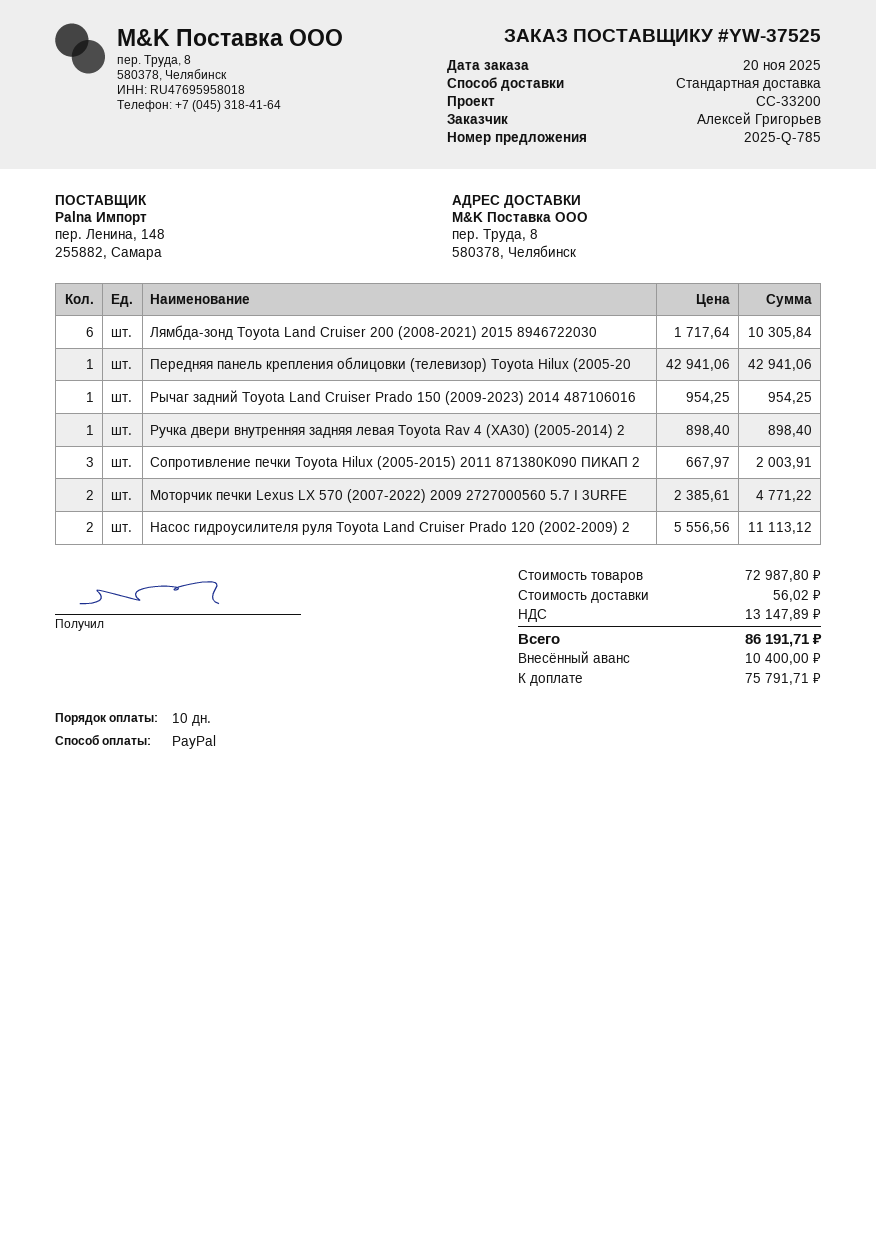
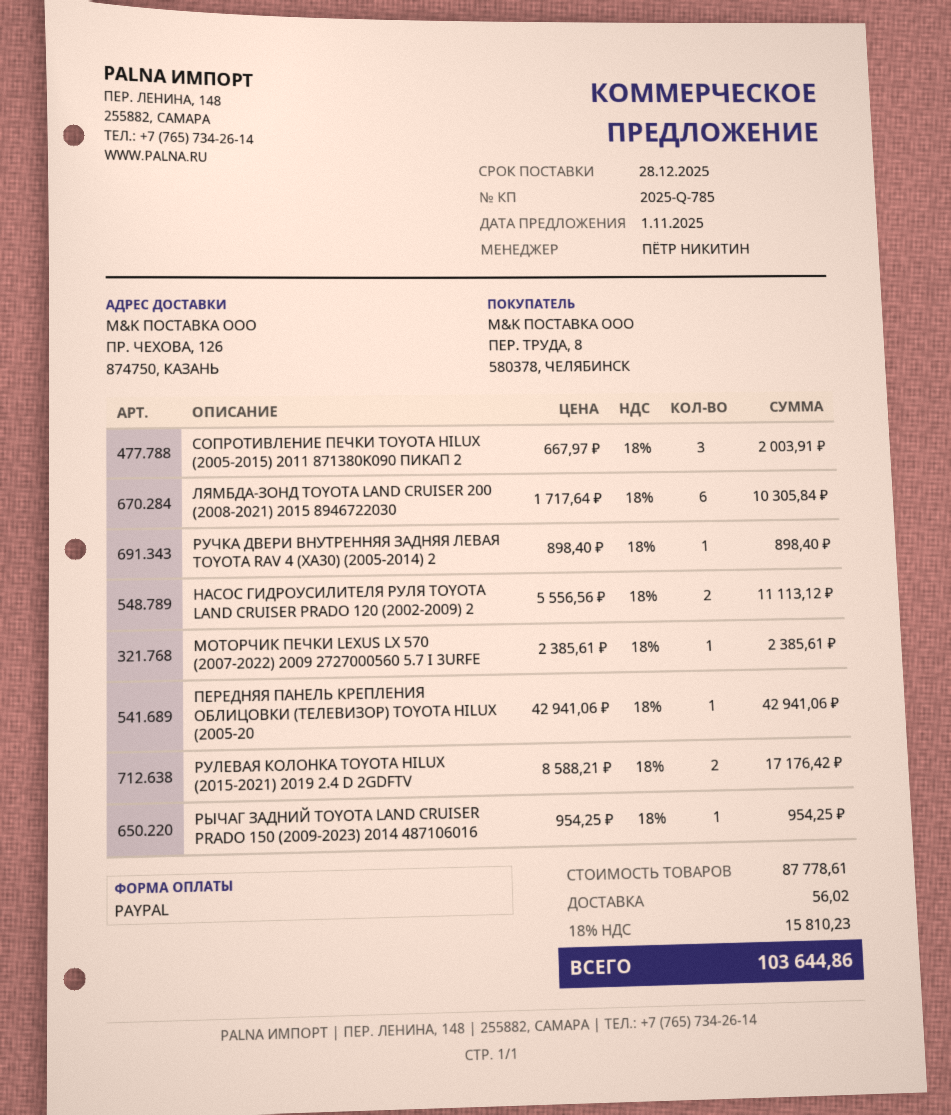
ship to: пер. Труда, 8, 580378, Челябинск -> ПР. ЧЕХОВА, 126, 874750, КАЗАНЬ
Моторчик печки Lexus LX 570 (2007-2022) 2009 2727000560 5.7 I 3URFE: 2 x 2385.61 = 4771.22 -> 1 x 2385.61 = 2385.61
РУЛЕВАЯ КОЛОНКА TOYOTA HILUX (2015-2021) 2019 2.4 D 2GDFTV: none -> 2 x 8588.21 = 17176.42
subtotal: 72987.80 -> 87778.61
tax: 13147.89 -> 15810.23
total: 86191.71 -> 103644.86

